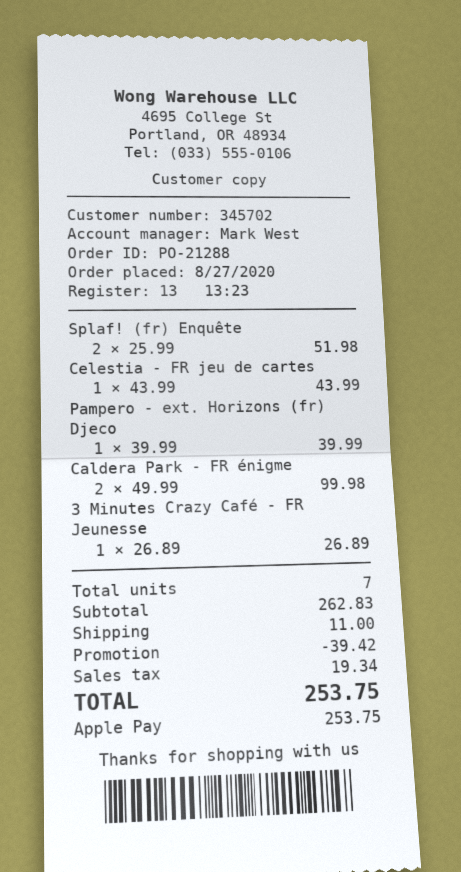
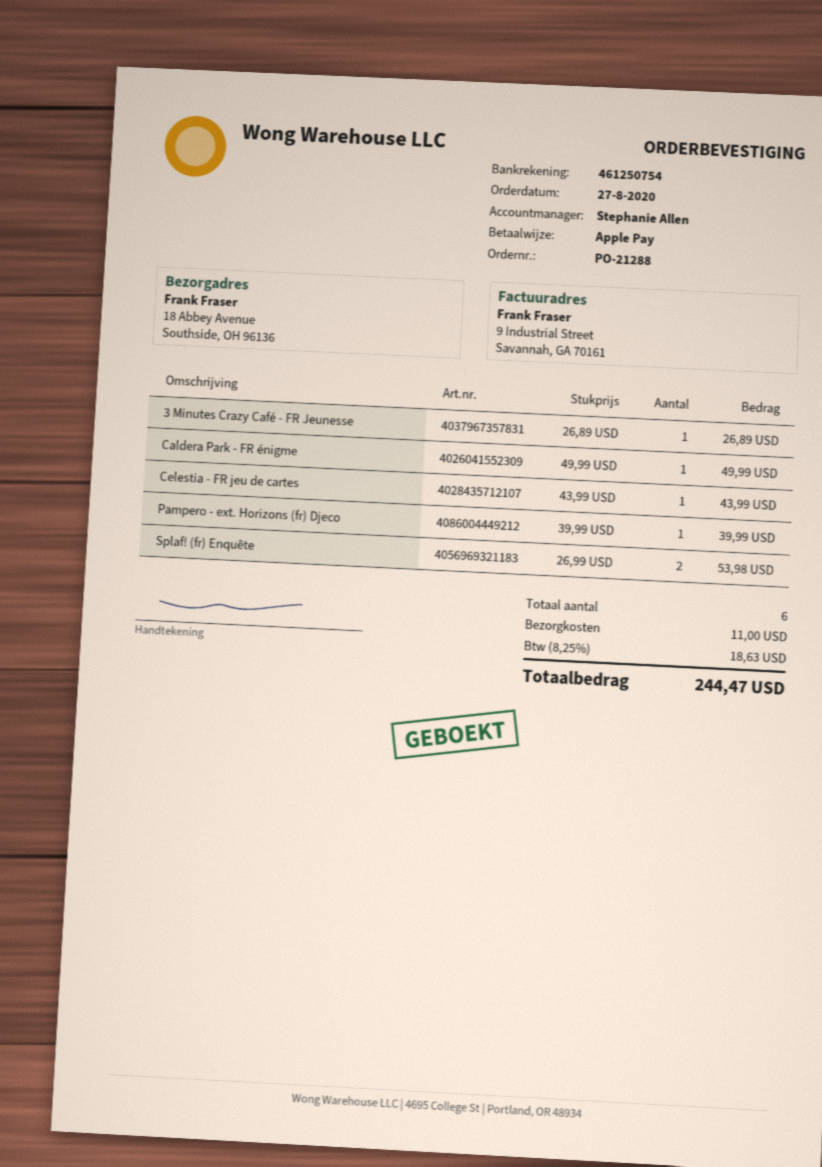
sales rep: Mark West -> Stephanie Allen
Splaf! (fr) Enquête: 2 x 25.99 = 51.98 -> 2 x 26.99 = 53.98
Caldera Park - FR énigme: 2 x 49.99 = 99.98 -> 1 x 49.99 = 49.99
total quantity: 7 -> 6
discount: 39.42 -> none
tax: 19.34 -> 18.63
total: 253.75 -> 244.47

